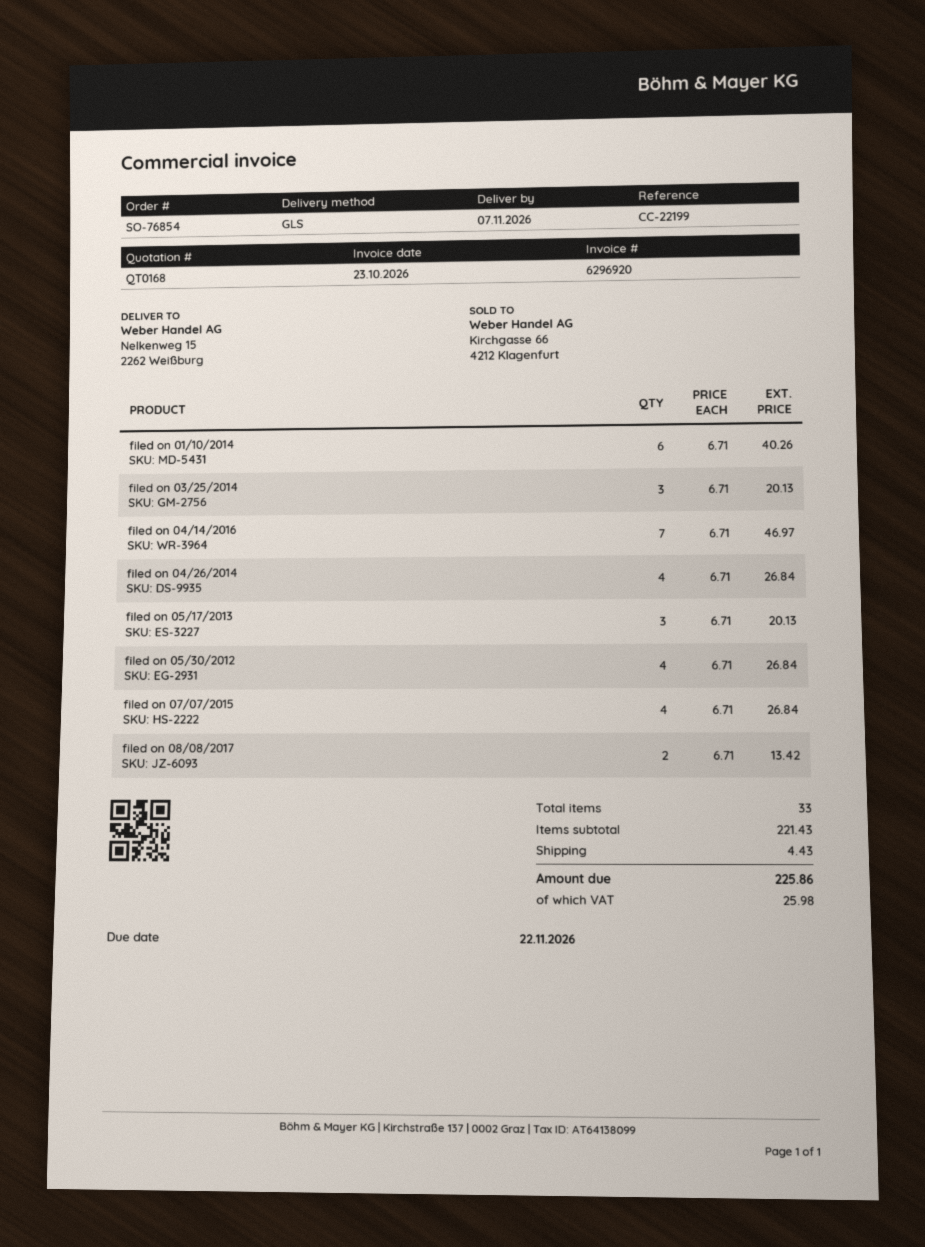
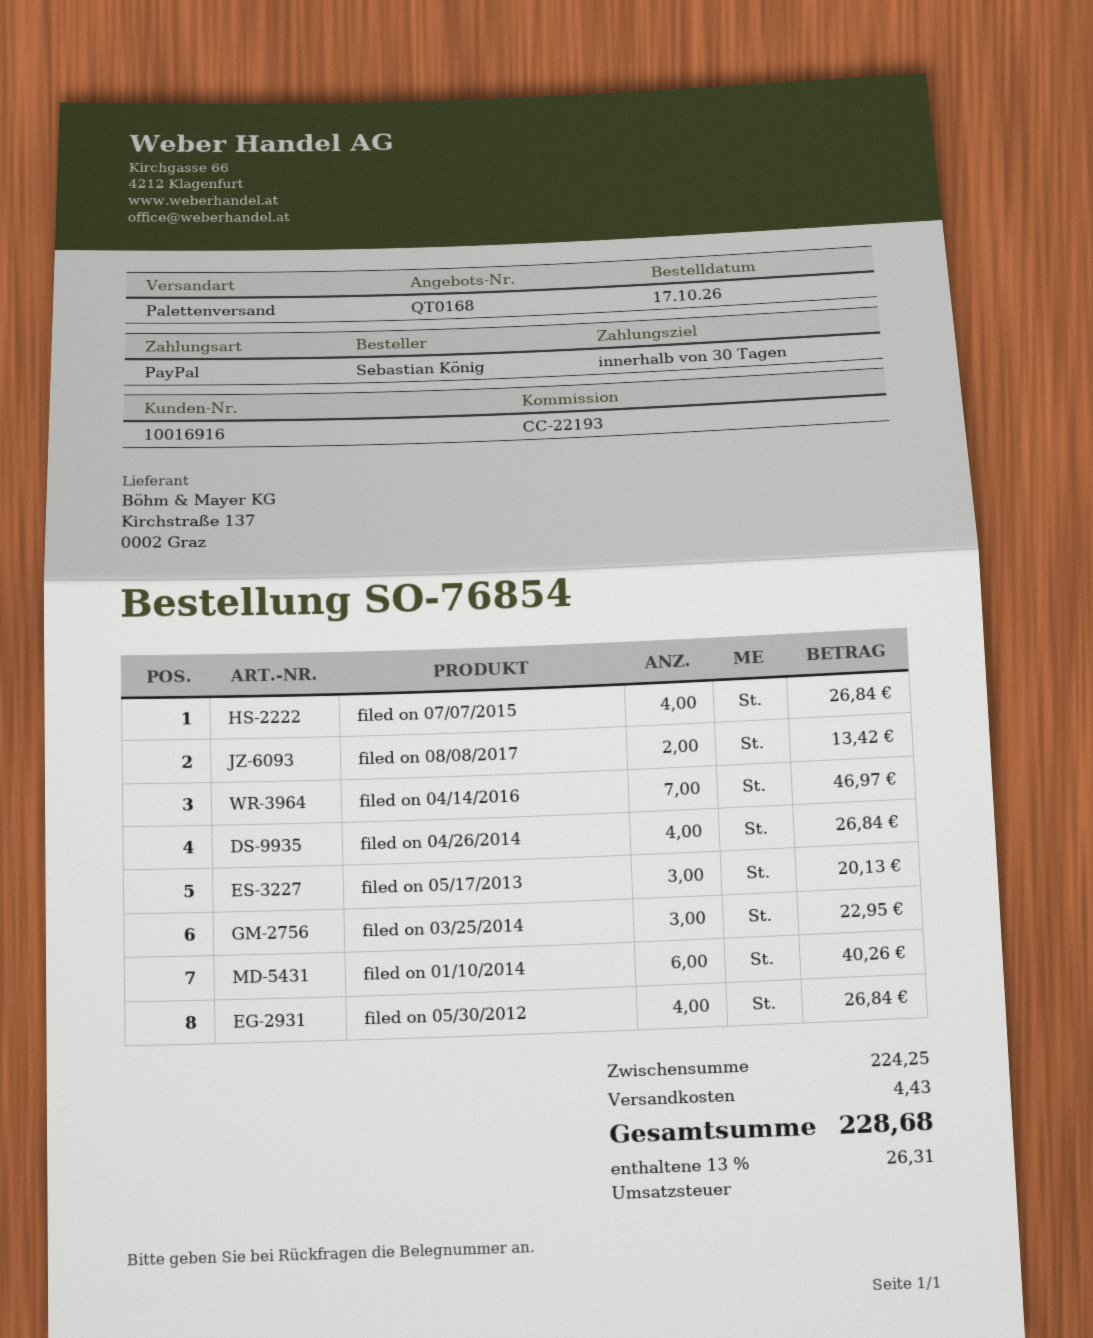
reference: CC-22199 -> CC-22193
shipping method: GLS -> pallet freight
filed on 03/25/2014: 3 for 20.13 -> 3 for 22.95
subtotal: 221.43 -> 224.25
tax: 25.98 -> 26.31
total: 225.86 -> 228.68

